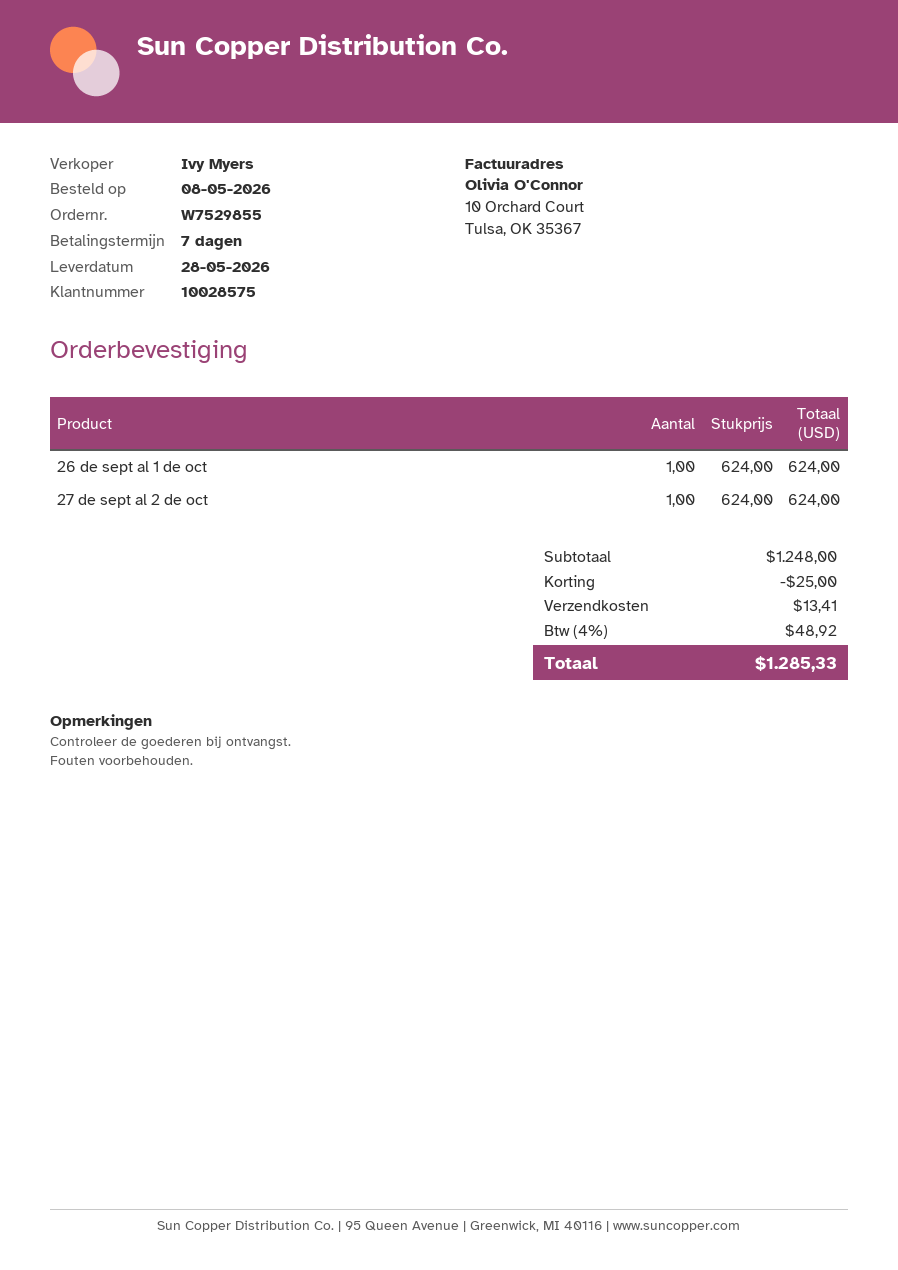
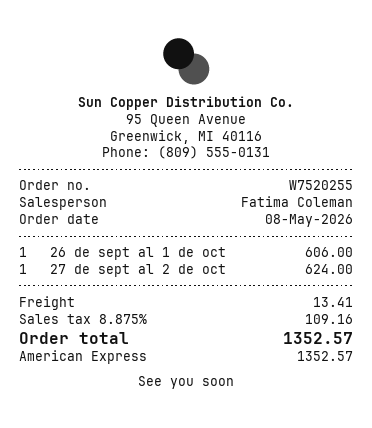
order number: W7529855 -> W7520255
sales rep: Ivy Myers -> Fatima Coleman
26 de sept al 1 de oct: 1 for 624.00 -> 1 for 606.00
discount: 25.00 -> none
tax: 4% = 48.92 -> 8.875% = 109.16
total: 1285.33 -> 1352.57

